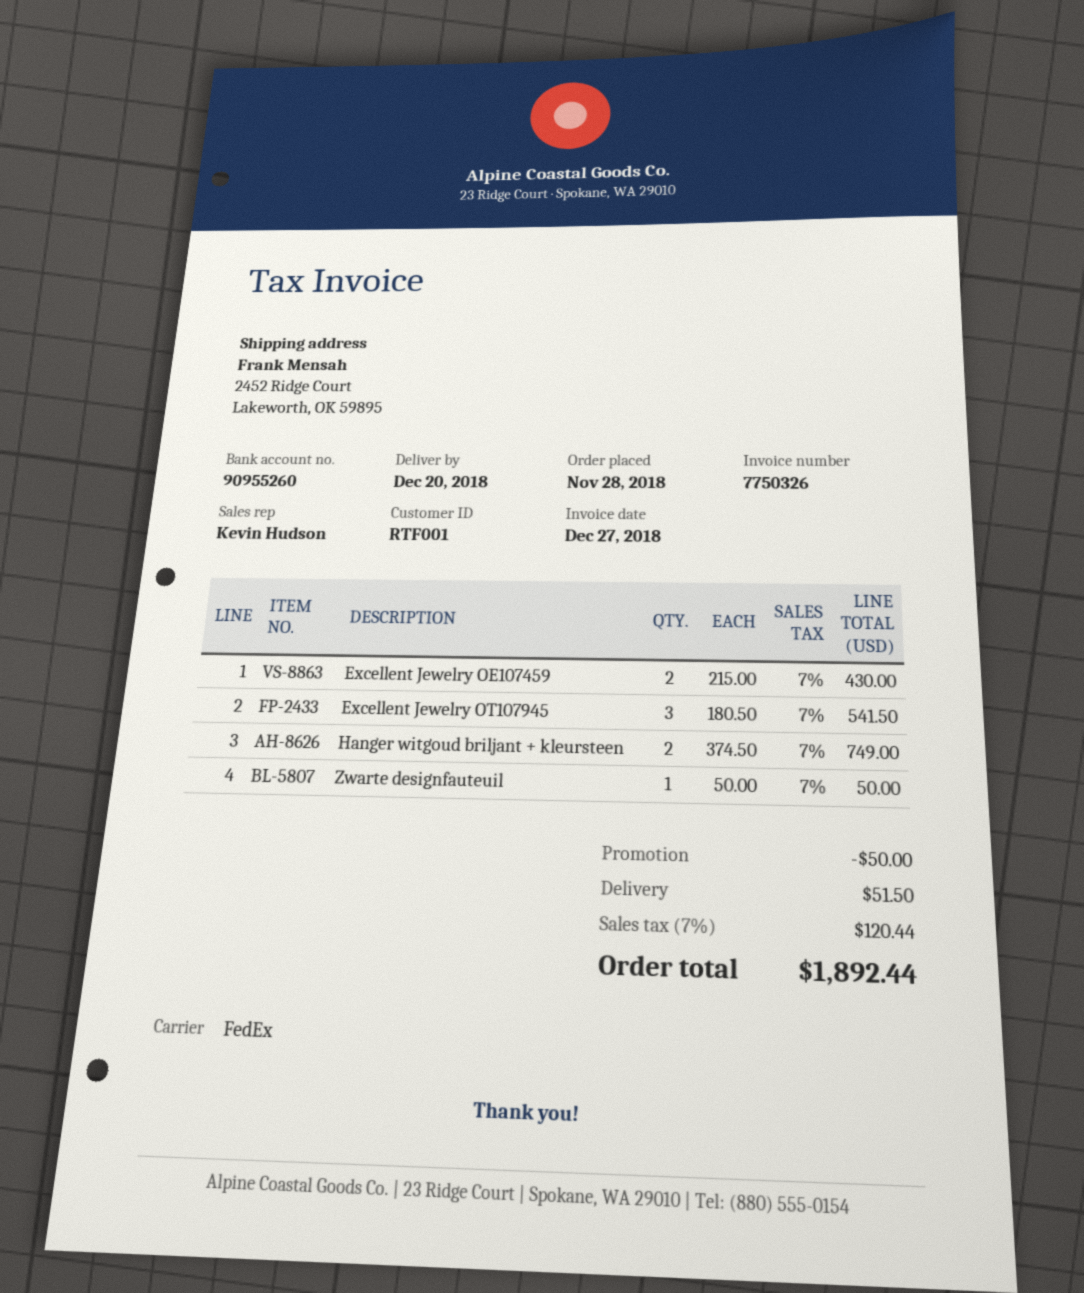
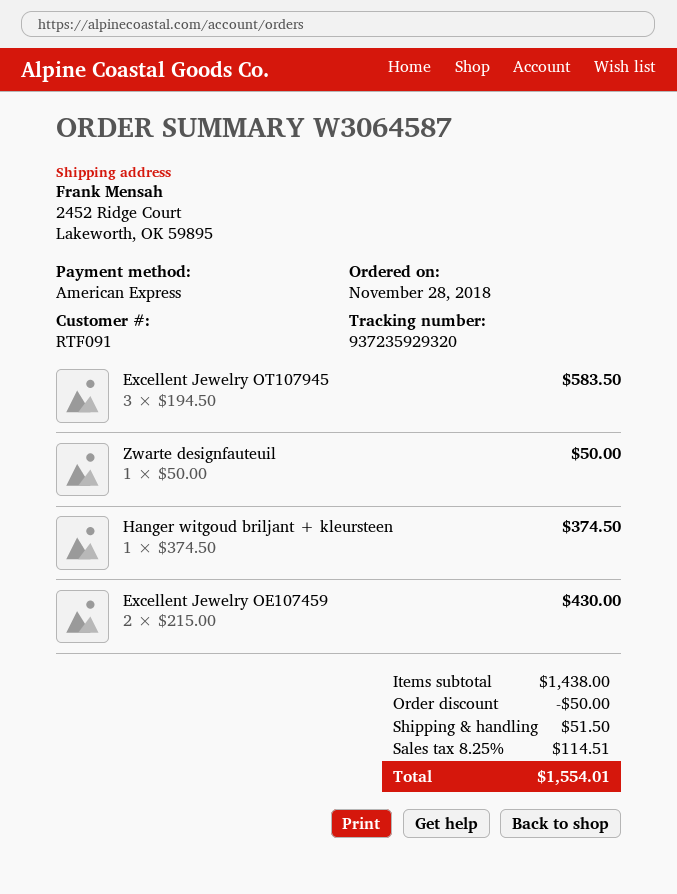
customer number: RTF001 -> RTF091
Excellent Jewelry OT107945: 3 x 180.50 = 541.50 -> 3 x 194.50 = 583.50
Hanger witgoud briljant + kleursteen: 2 x 374.50 = 749.00 -> 1 x 374.50 = 374.50
tax: 7% = 120.44 -> 8.25% = 114.51
total: 1892.44 -> 1554.01

